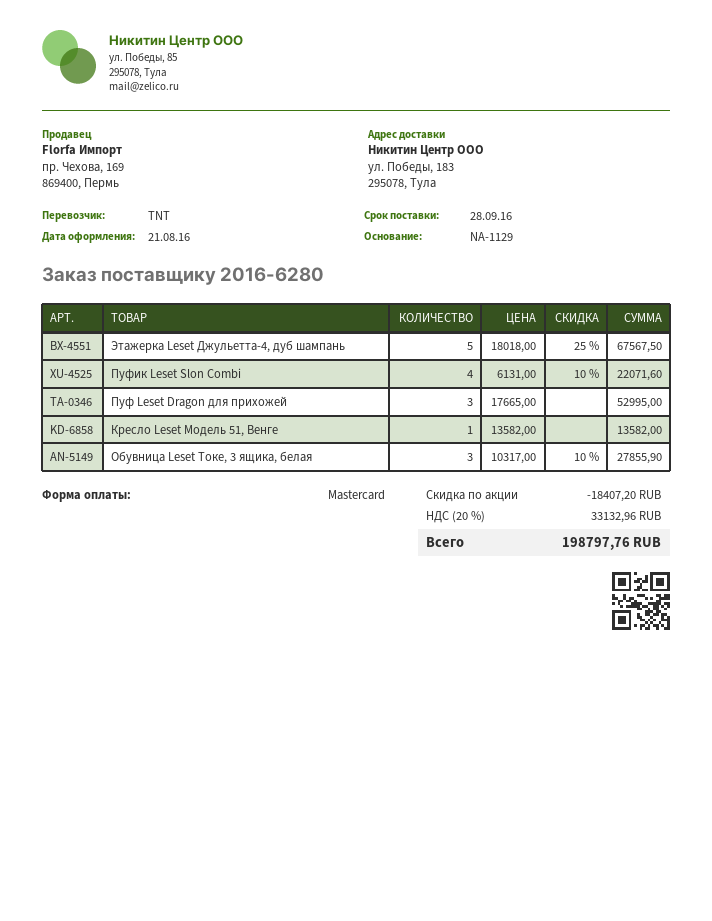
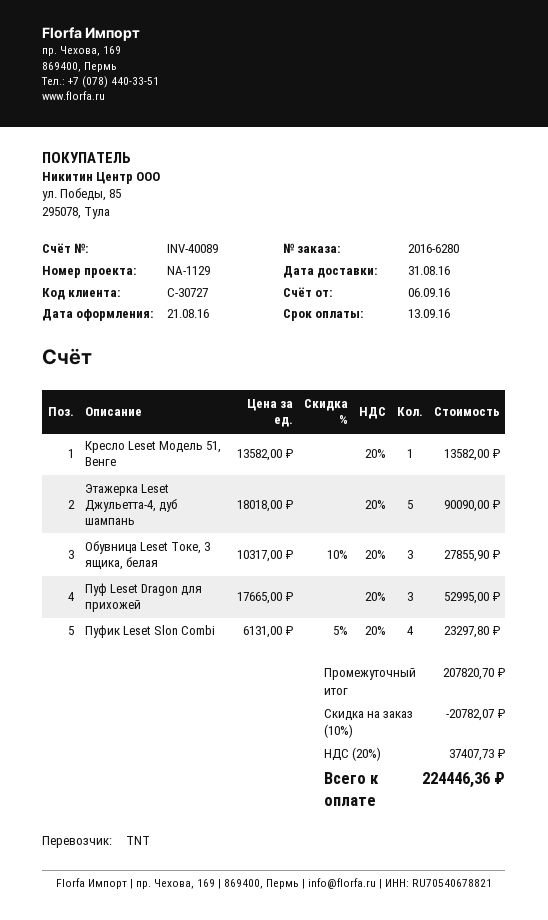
delivery date: 2016-09-28 -> 2016-08-31
Этажерка Leset Джульетта-4, дуб шампань: 5 x 18018.00 - 25% = 67567.50 -> 5 x 18018.00 = 90090.00
Пуфик Leset Slon Combi: 4 x 6131.00 - 10% = 22071.60 -> 4 x 6131.00 - 5% = 23297.80
discount: 18407.20 -> 20782.07
tax: 20% = 33132.96 -> 20% = 37407.73
total: 198797.76 -> 224446.36

